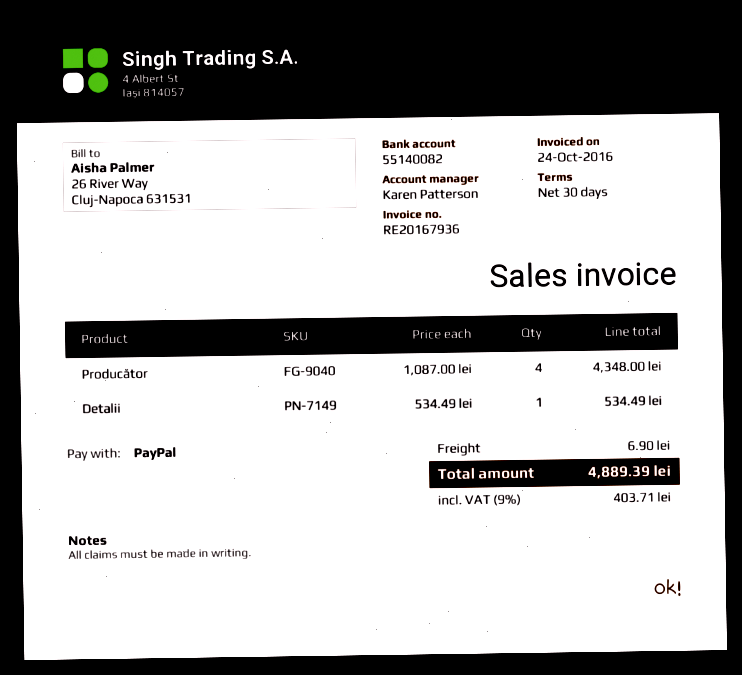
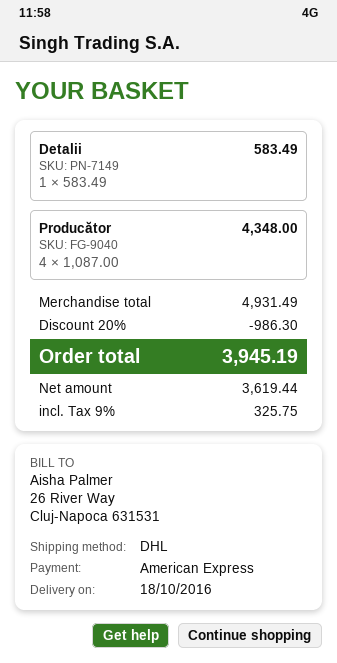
payment method: PayPal -> American Express
Detalii: 1 x 534.49 = 534.49 -> 1 x 583.49 = 583.49
discount: none -> 20% = 986.30
shipping: 6.90 -> none
tax: 9% = 403.71 -> 9% = 325.75
total: 4889.39 -> 3945.19

